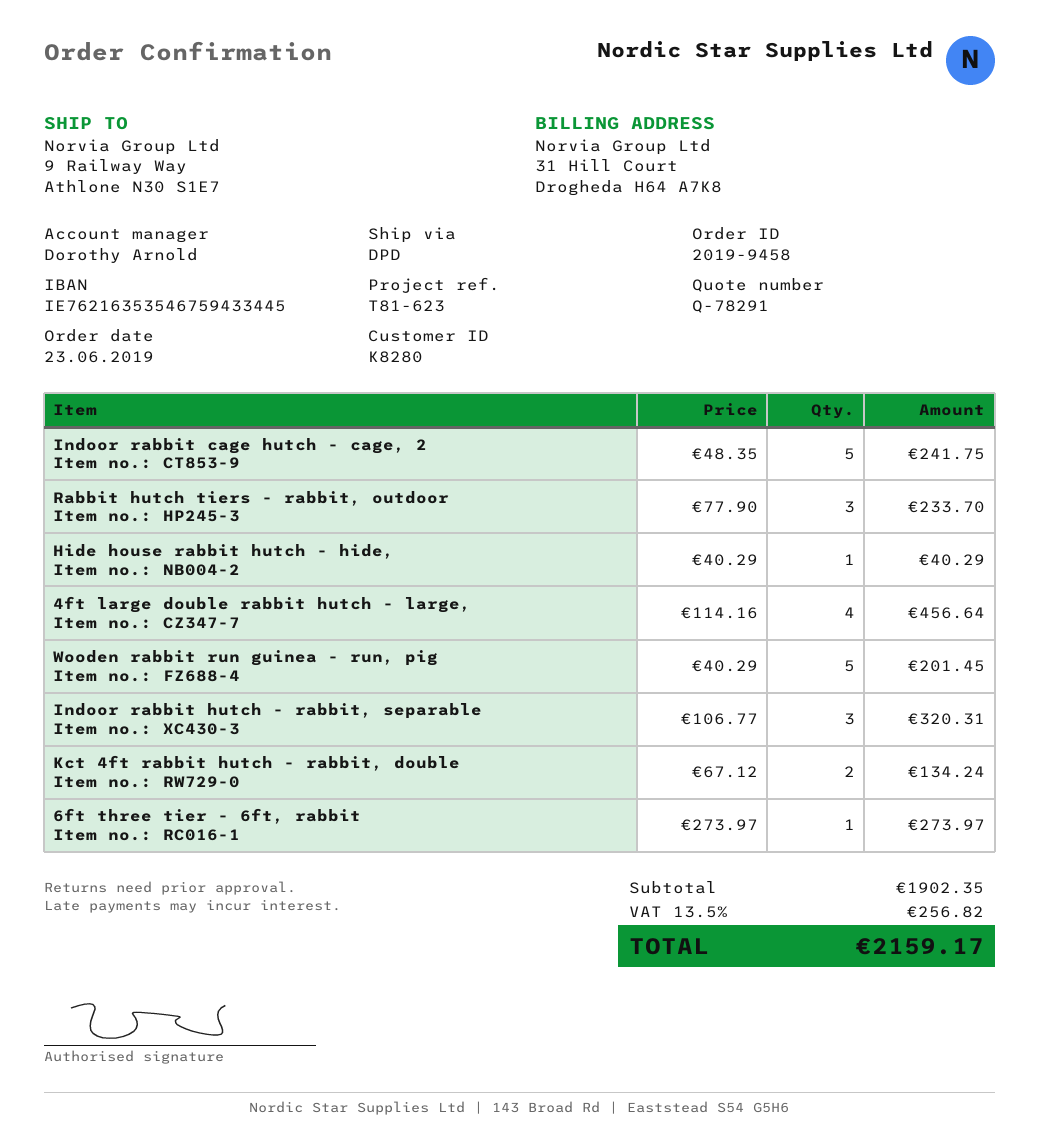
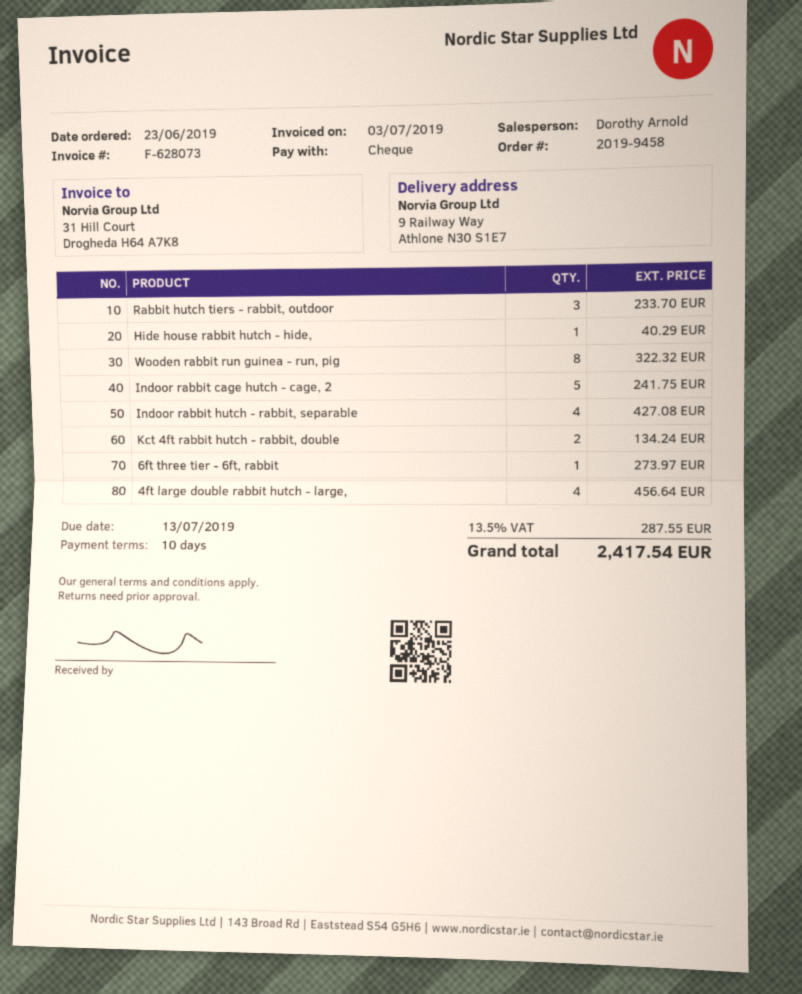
Wooden rabbit run guinea - run, pig: 5 for 201.45 -> 8 for 322.32
Indoor rabbit hutch - rabbit, separable: 3 for 320.31 -> 4 for 427.08
tax: 13.5% = 256.82 -> 13.5% = 287.55
total: 2159.17 -> 2417.54

